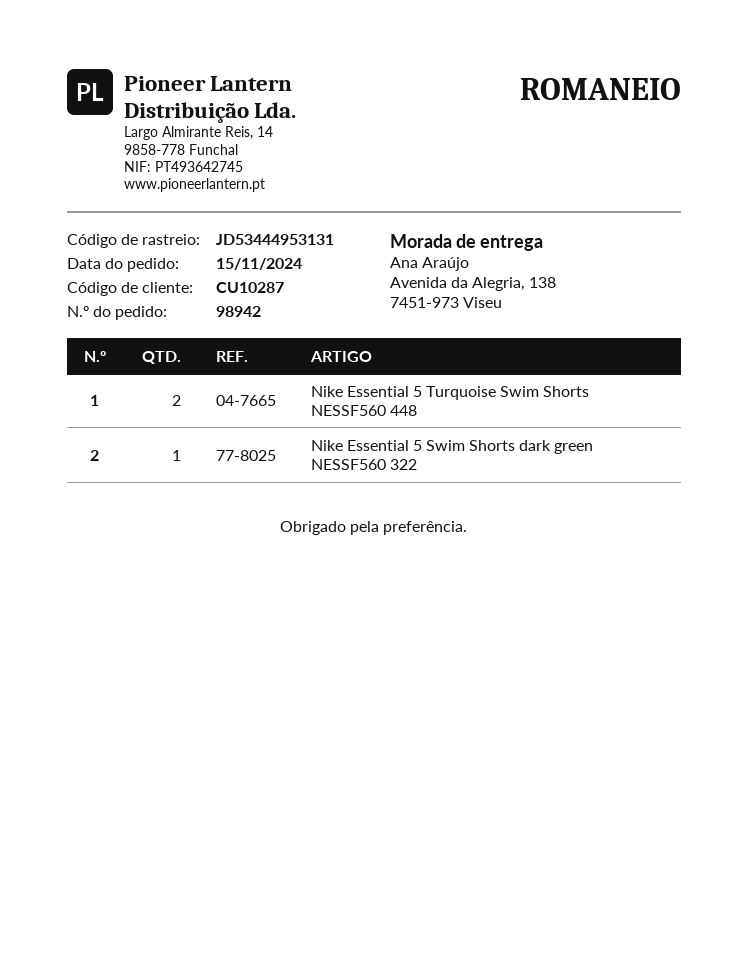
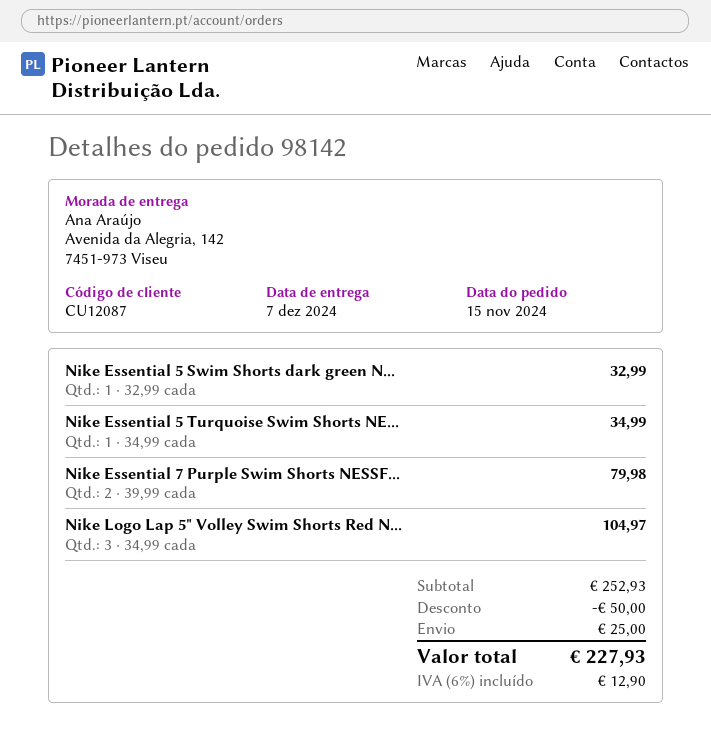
order number: 98942 -> 98142
customer number: CU10287 -> CU12087
ship to: Avenida da Alegria, 138, 7451-973 Viseu -> Avenida da Alegria, 142, 7451-973 Viseu
Nike Essential 5 Turquoise Swim Shorts NESSF560 448: 2 -> 1
Nike Essential 7 Purple Swim Shorts NESSF...: none -> 2
Nike Logo Lap 5" Volley Swim Shorts Red N...: none -> 3

